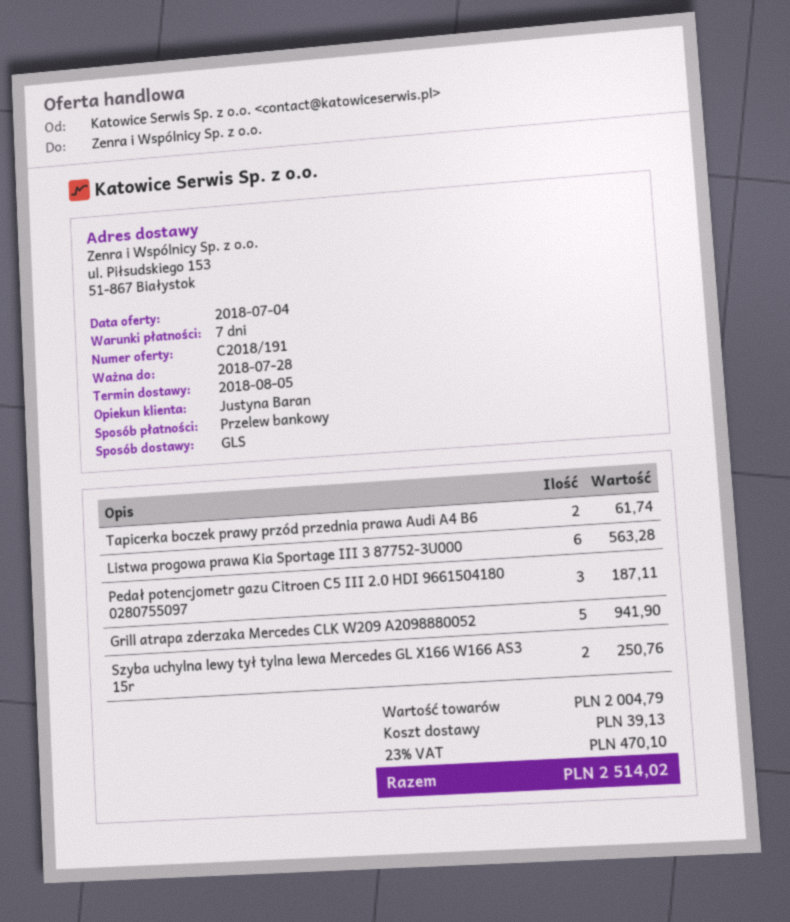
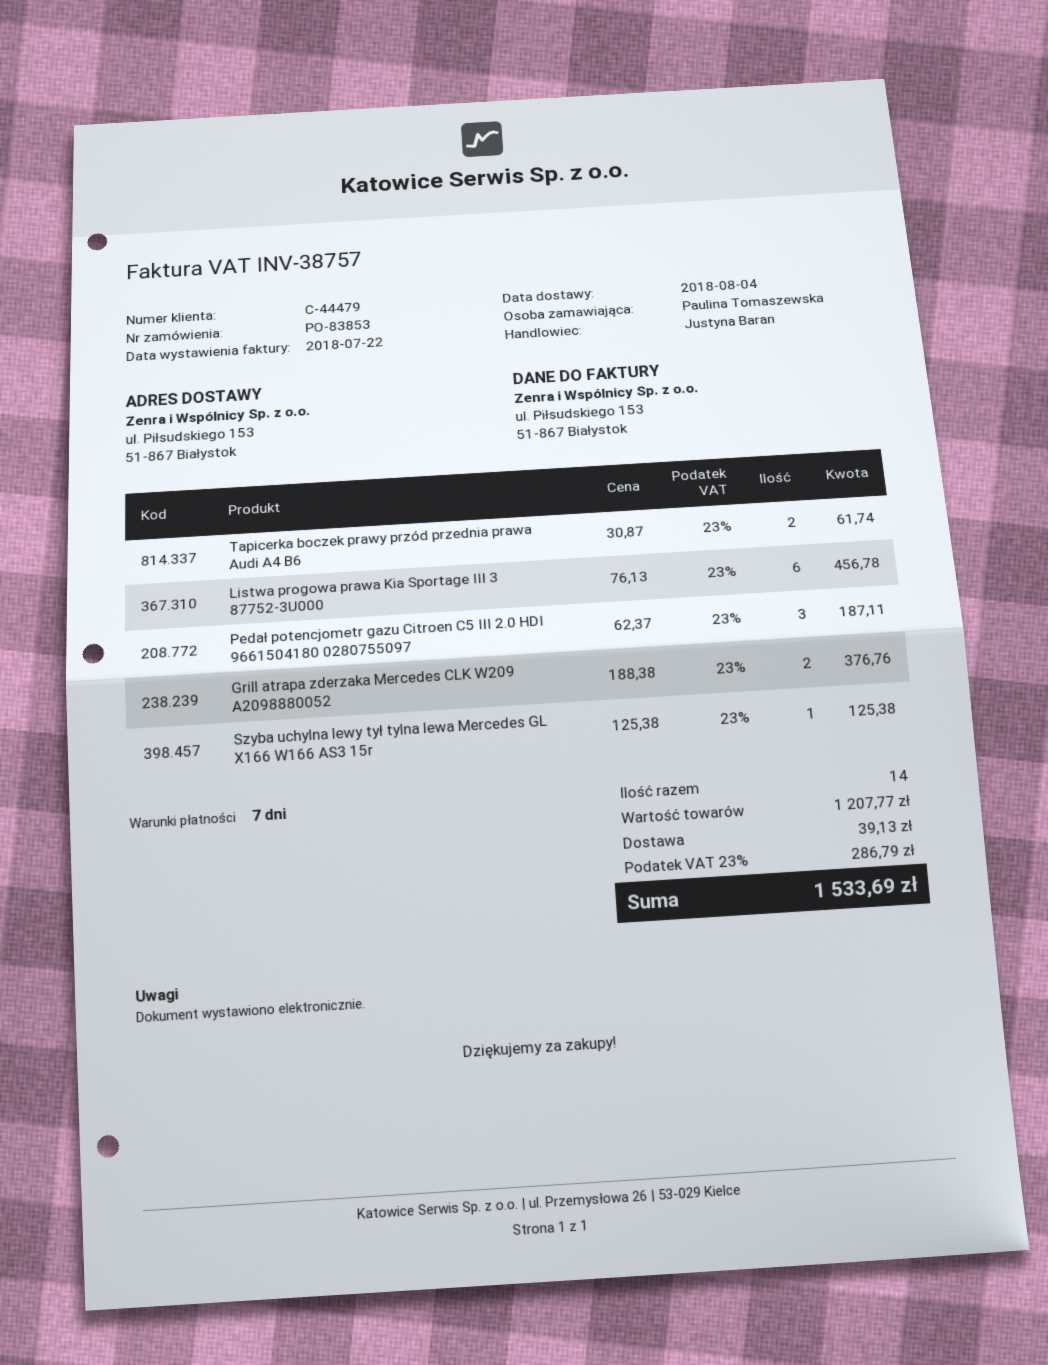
delivery date: 2018-08-05 -> 2018-08-04
Listwa progowa prawa Kia Sportage III 3 87752-3U000: 6 for 563.28 -> 6 for 456.78
Grill atrapa zderzaka Mercedes CLK W209 A2098880052: 5 for 941.90 -> 2 for 376.76
Szyba uchylna lewy tył tylna lewa Mercedes GL X166 W166 AS3 15r: 2 for 250.76 -> 1 for 125.38
subtotal: 2004.79 -> 1207.77
tax: 23% = 470.10 -> 23% = 286.79
total: 2514.02 -> 1533.69

